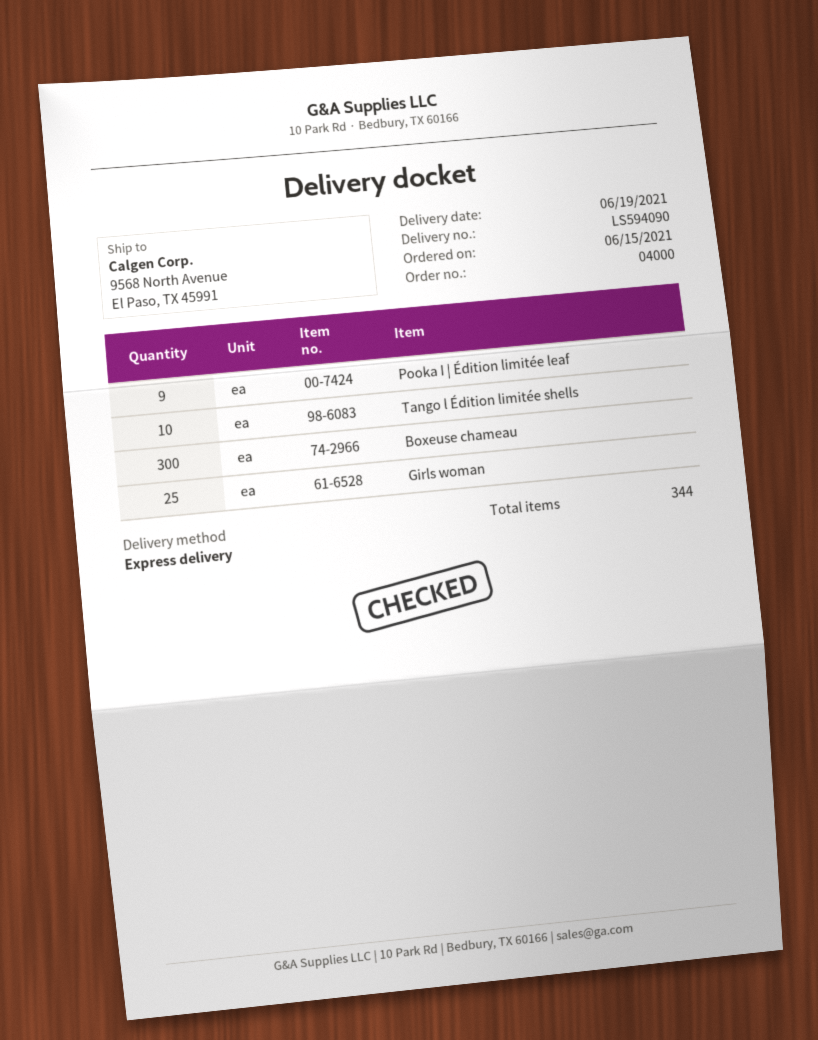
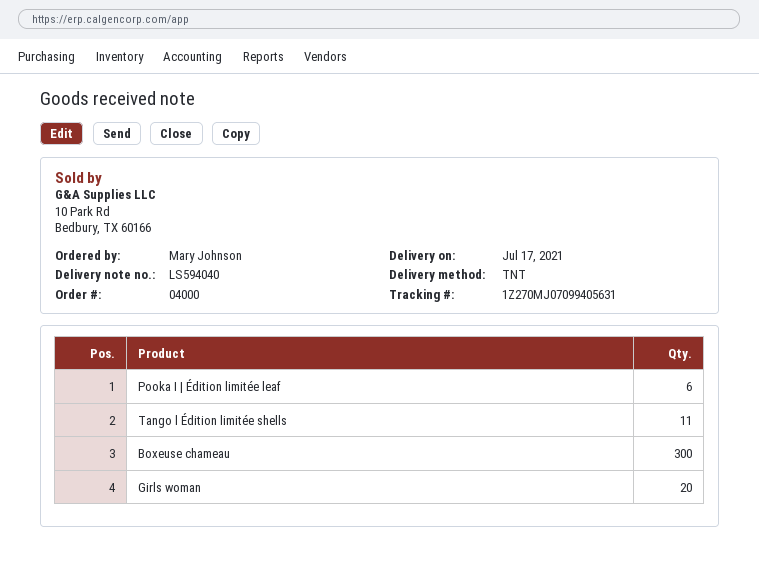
delivery note number: LS594090 -> LS594040
delivery date: 2021-06-19 -> 2021-07-17
shipping method: express -> TNT
Pooka I | Édition limitée leaf: 9 -> 6
Tango l Édition limitée shells: 10 -> 11
Girls woman: 25 -> 20

